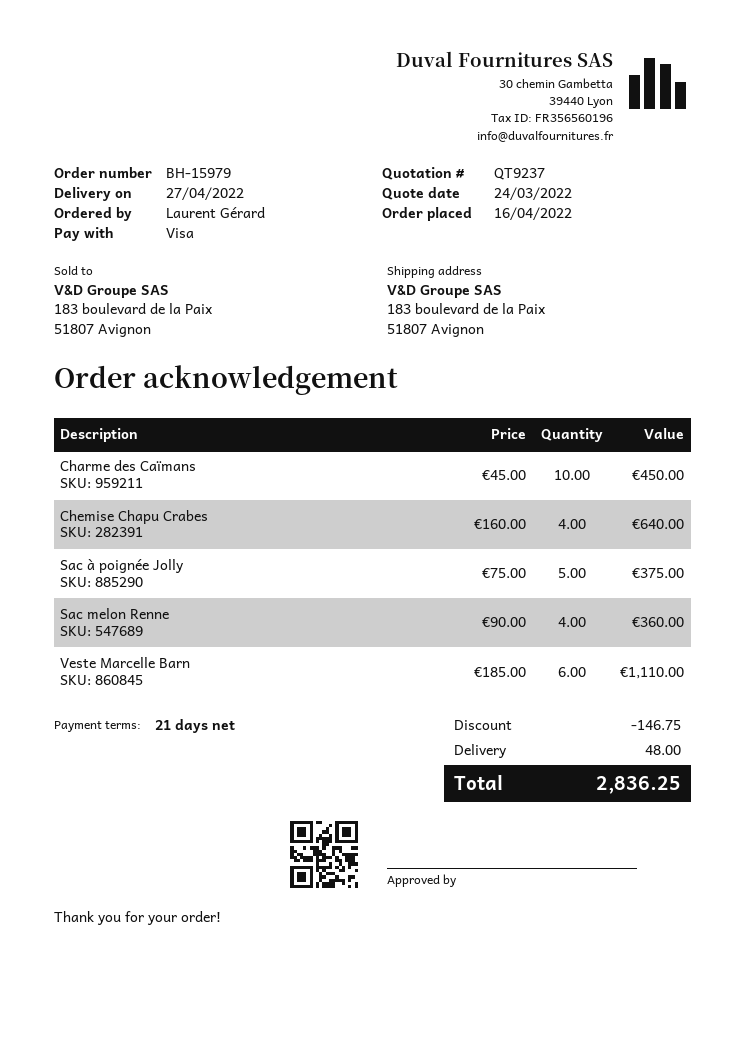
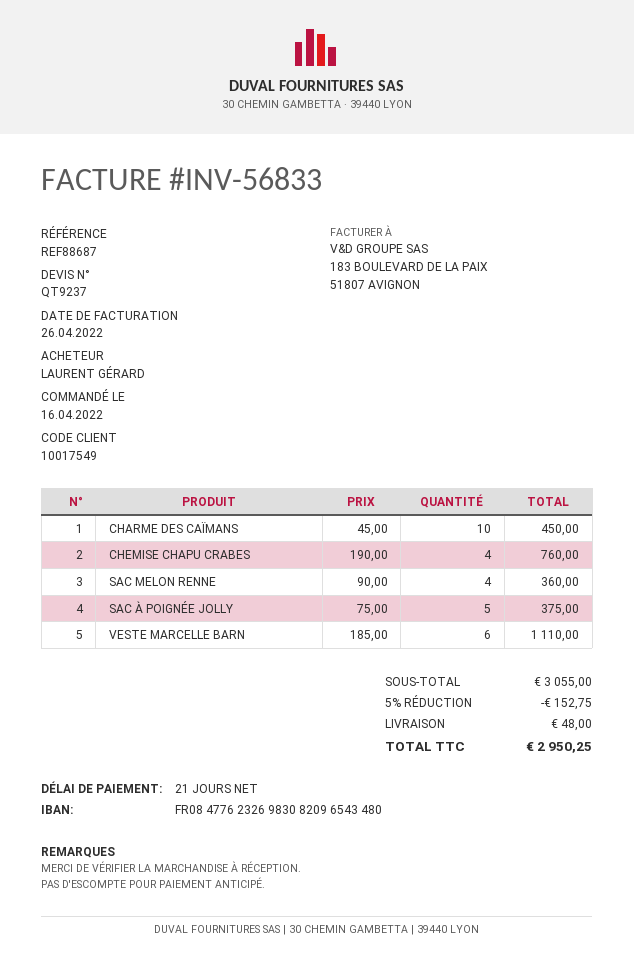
Chemise Chapu Crabes: 4 x 160.00 = 640.00 -> 4 x 190.00 = 760.00
discount: 146.75 -> 152.75
total: 2836.25 -> 2950.25

